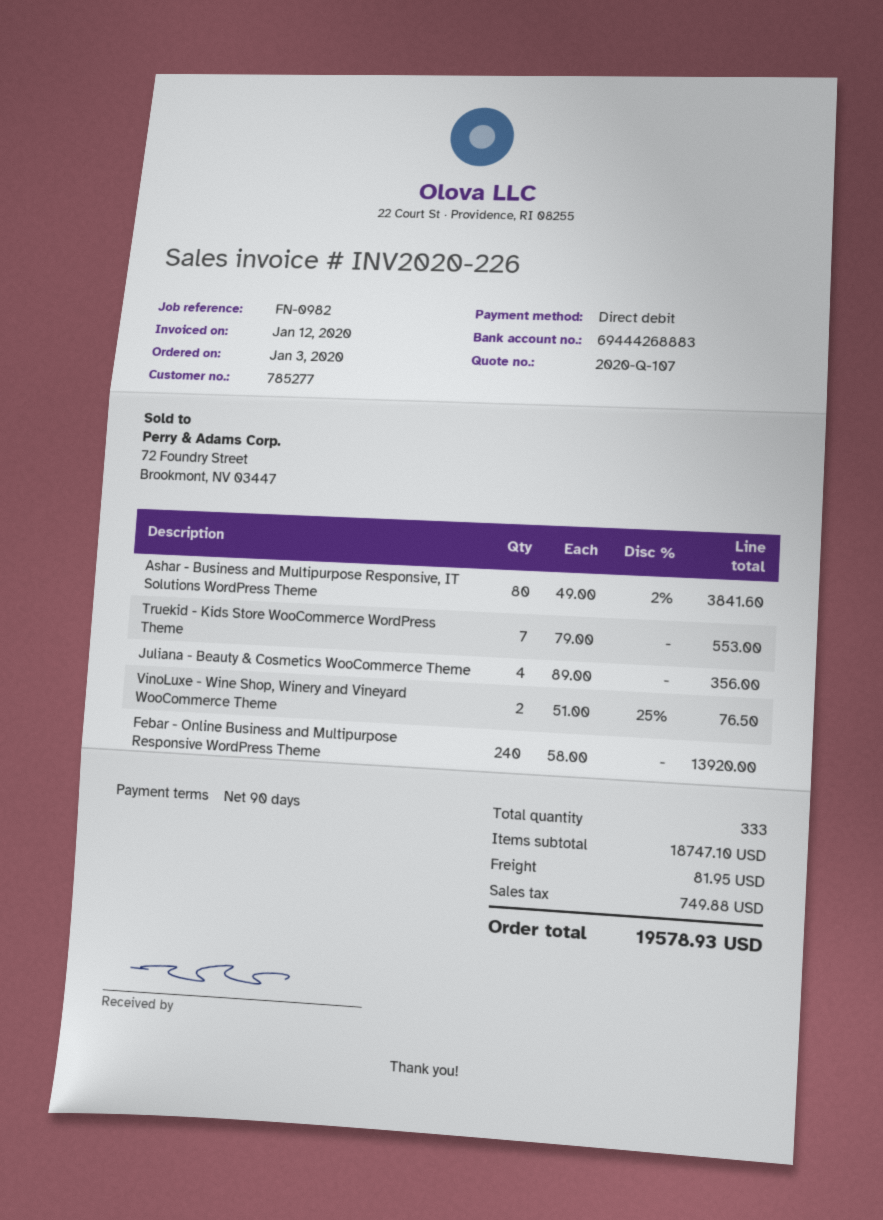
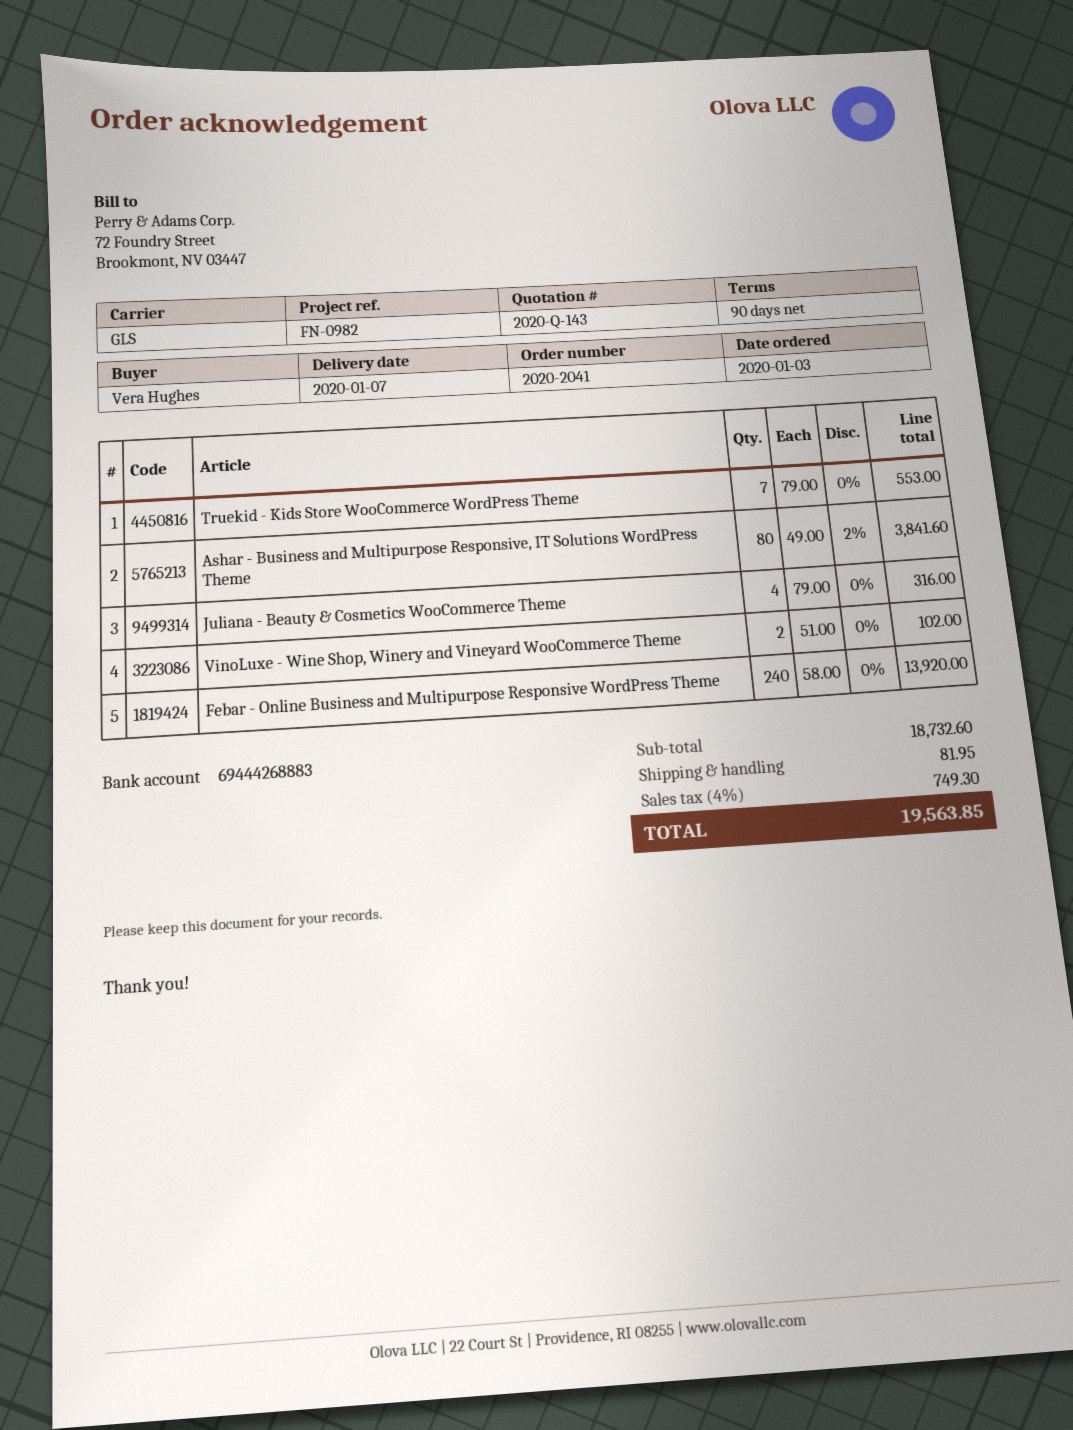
quote number: 2020-Q-107 -> 2020-Q-143
Juliana - Beauty & Cosmetics WooCommerce Theme: 4 x 89.00 = 356.00 -> 4 x 79.00 = 316.00
VinoLuxe - Wine Shop, Winery and Vineyard WooCommerce Theme: 2 x 51.00 - 25% = 76.50 -> 2 x 51.00 = 102.00
subtotal: 18747.10 -> 18732.60
tax: 749.88 -> 749.30
total: 19578.93 -> 19563.85

